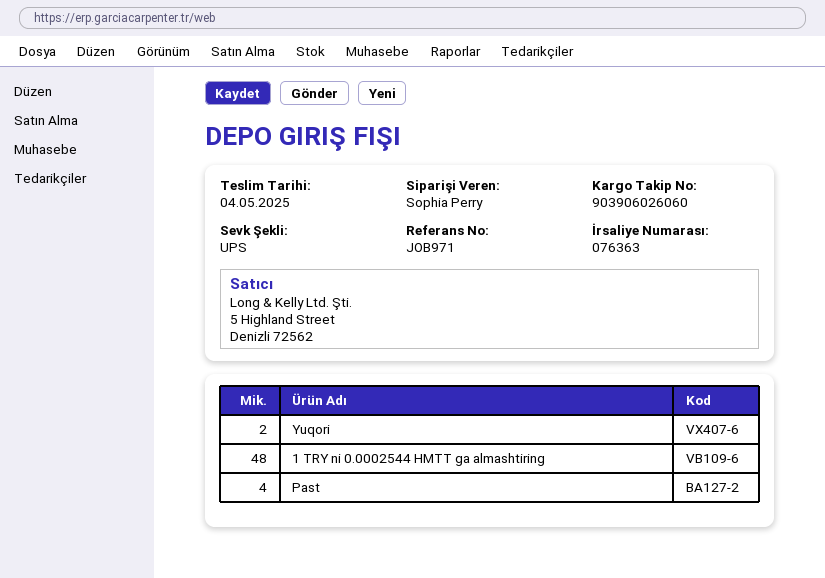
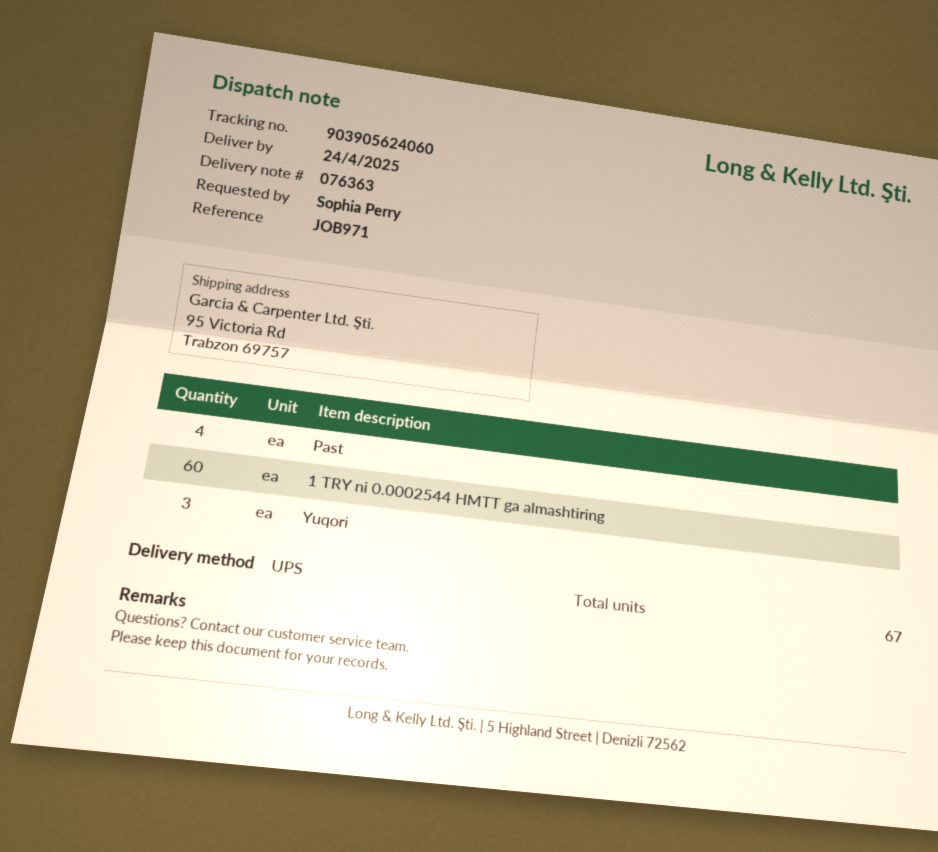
delivery date: 2025-05-04 -> 2025-04-24
tracking number: 903906026060 -> 903905624060
Yuqori: 2 -> 3
1 TRY ni 0.0002544 HMTT ga almashtiring: 48 -> 60

